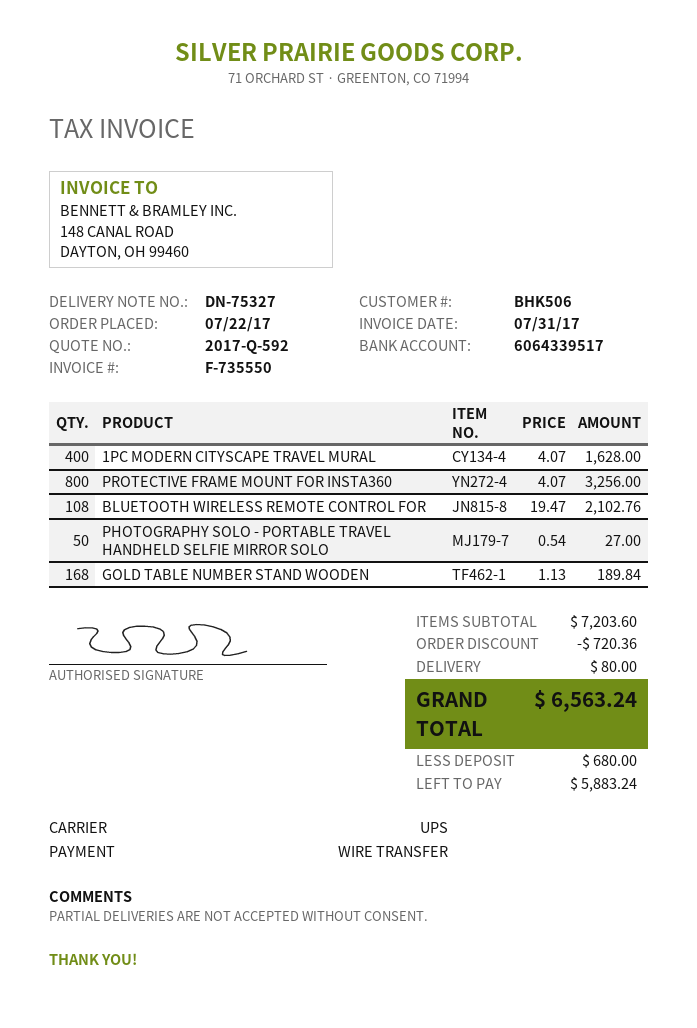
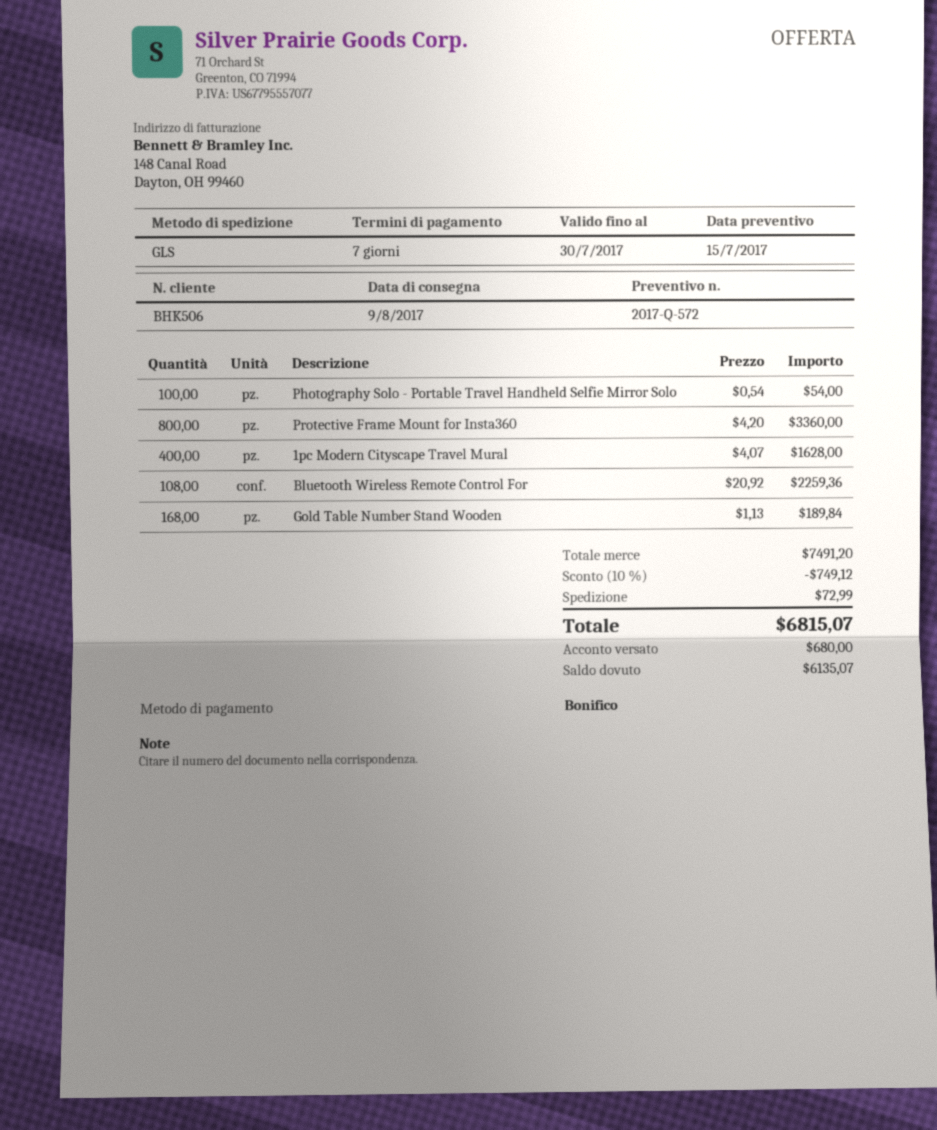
quote number: 2017-Q-592 -> 2017-Q-572
shipping method: UPS -> GLS
PROTECTIVE FRAME MOUNT FOR INSTA360: 800 x 4.07 = 3256.00 -> 800 x 4.20 = 3360.00
BLUETOOTH WIRELESS REMOTE CONTROL FOR: 108 x 19.47 = 2102.76 -> 108 x 20.92 = 2259.36
PHOTOGRAPHY SOLO - PORTABLE TRAVEL HANDHELD SELFIE MIRROR SOLO: 50 x 0.54 = 27.00 -> 100 x 0.54 = 54.00
subtotal: 7203.60 -> 7491.20
discount: 720.36 -> 749.12
shipping: 80.00 -> 72.99
total: 6563.24 -> 6815.07
balance: 5883.24 -> 6135.07

